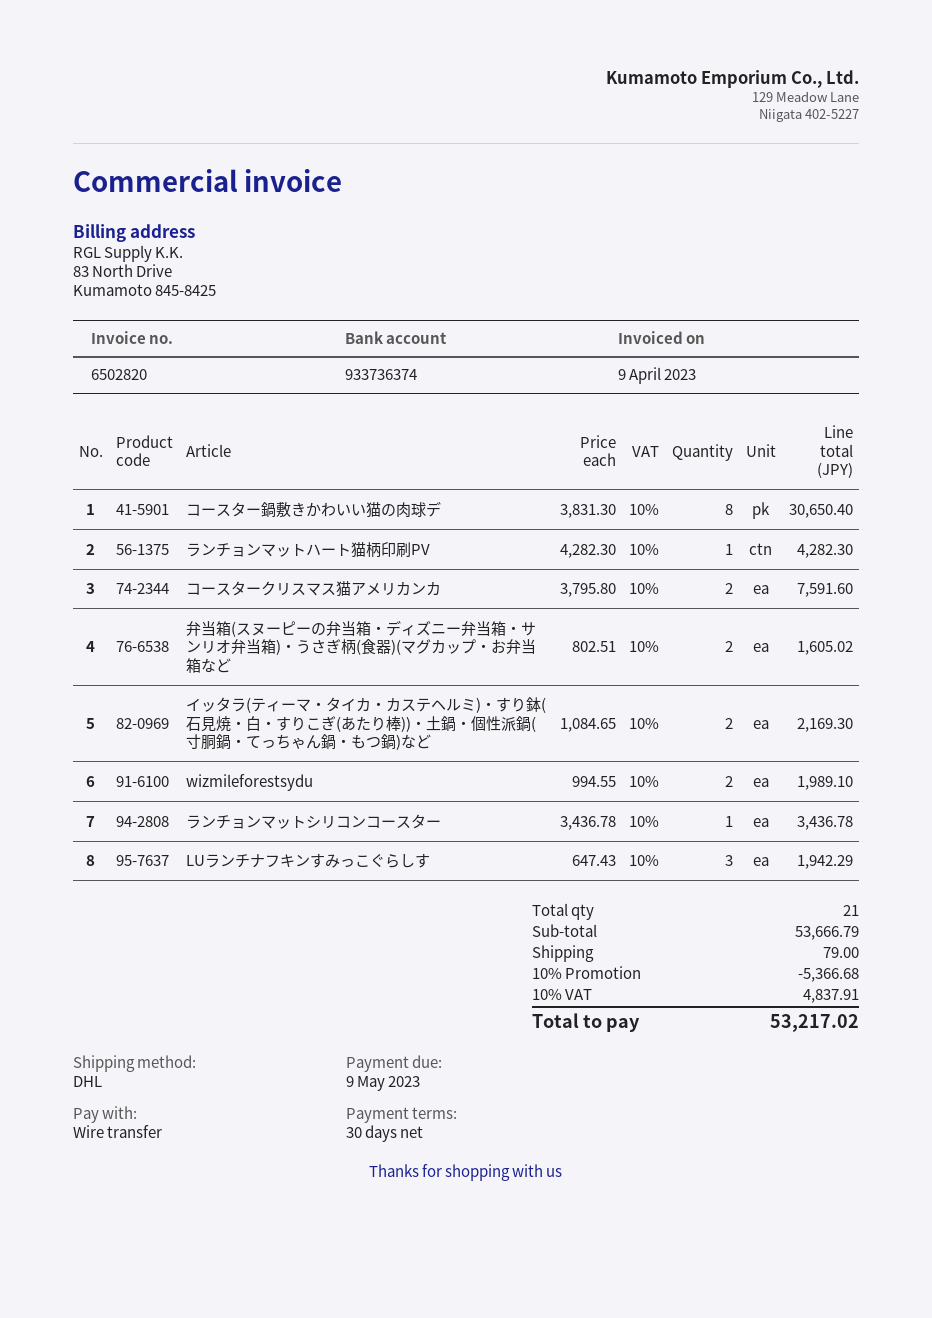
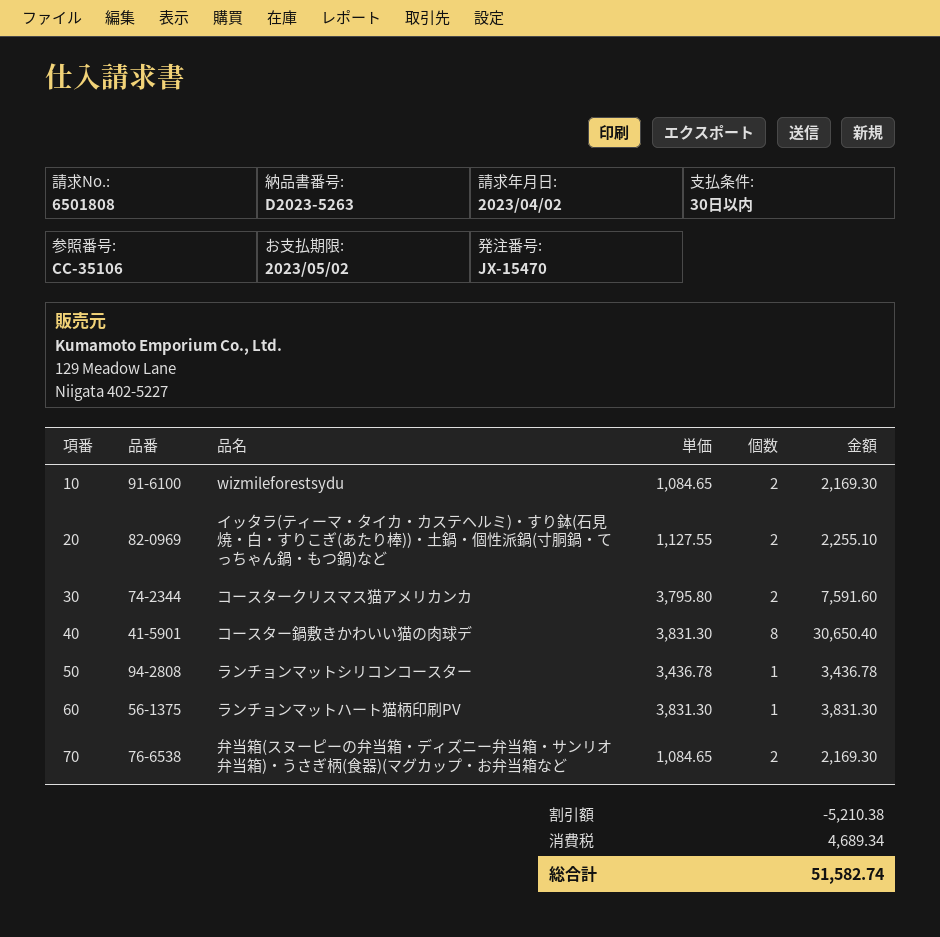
invoice number: 6502820 -> 6501808
invoice date: 2023-04-09 -> 2023-04-02
due date: 2023-05-09 -> 2023-05-02
ランチョンマットハート猫柄印刷PV: 1 x 4282.30 = 4282.30 -> 1 x 3831.30 = 3831.30
弁当箱(スヌーピーの弁当箱・ディズニー弁当箱・サンリオ弁当箱)・うさぎ柄(食器)(マグカップ・お弁当箱など: 2 x 802.51 = 1605.02 -> 2 x 1084.65 = 2169.30
イッタラ(ティーマ・タイカ・カステヘルミ)・すり鉢(石見焼・白・すりこぎ(あたり棒))・土鍋・個性派鍋(寸胴鍋・てっちゃん鍋・もつ鍋)など: 2 x 1084.65 = 2169.30 -> 2 x 1127.55 = 2255.10
wizmileforestsydu: 2 x 994.55 = 1989.10 -> 2 x 1084.65 = 2169.30
LUランチナフキンすみっこぐらしす: 3 x 647.43 = 1942.29 -> none
discount: 5366.68 -> 5210.38
shipping: 79.00 -> none
tax: 4837.91 -> 4689.34
total: 53217.02 -> 51582.74

